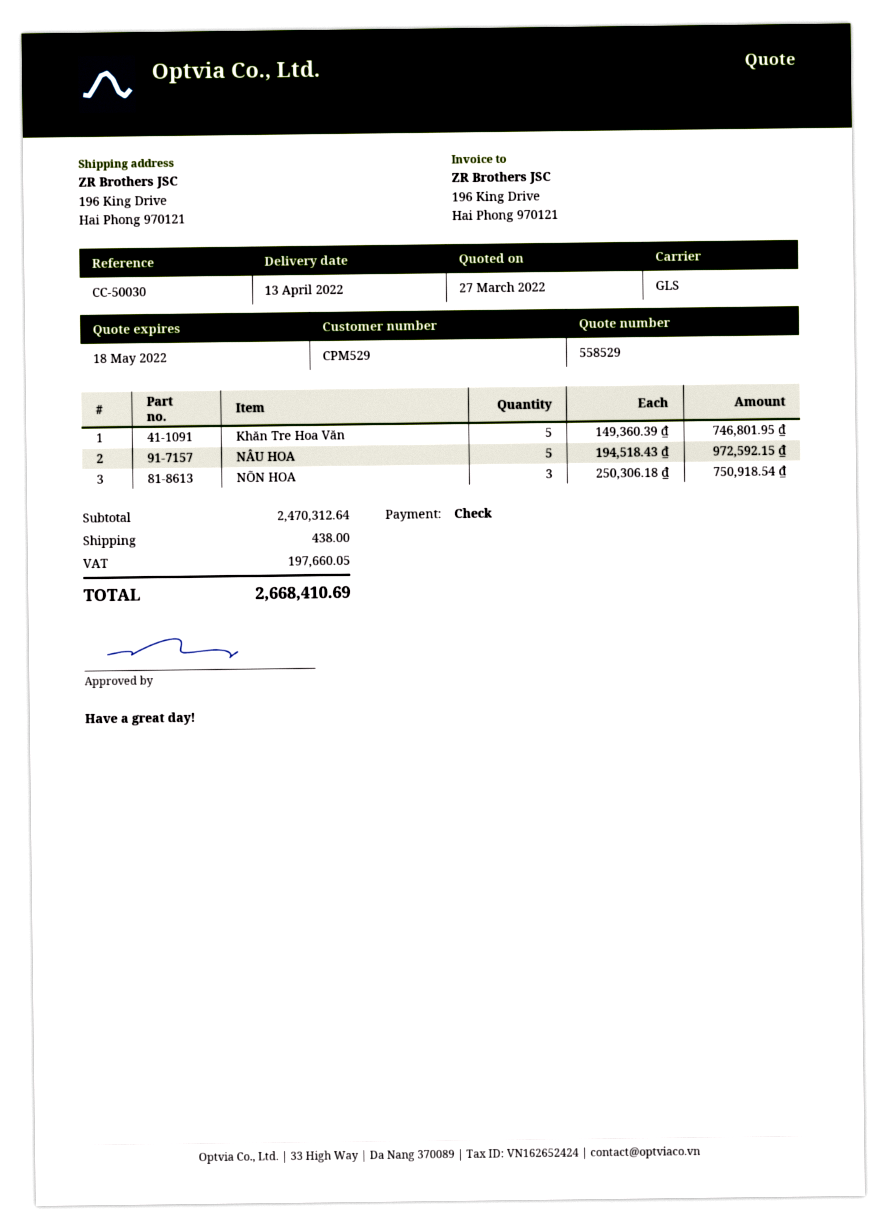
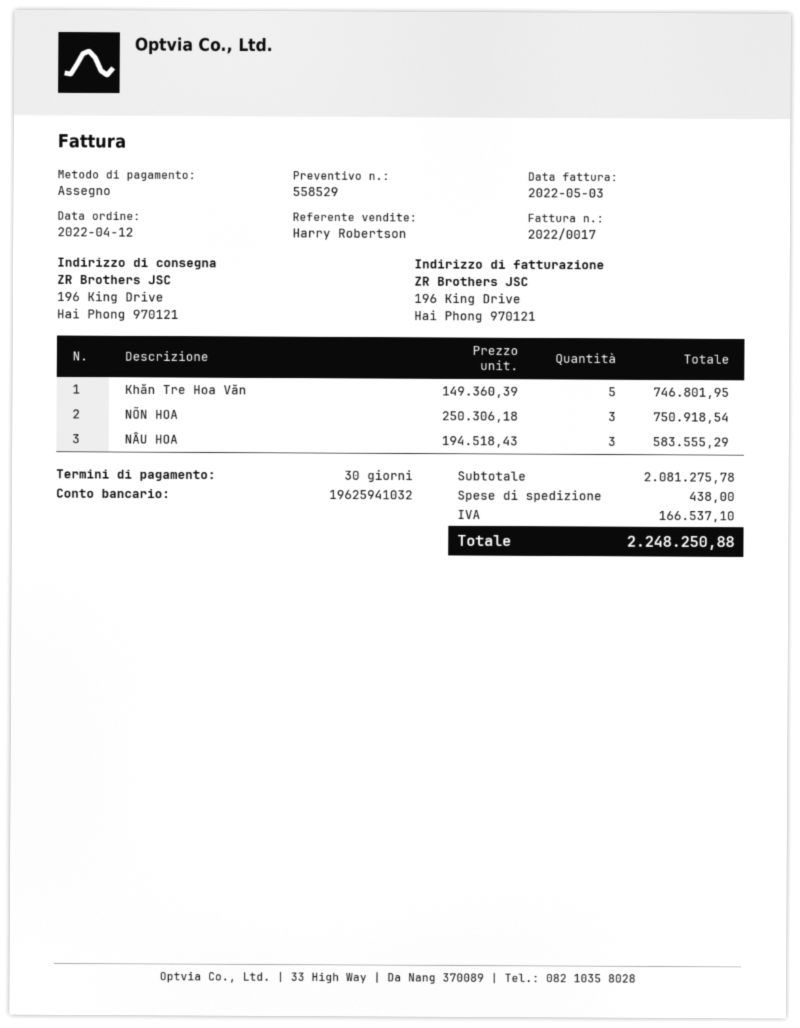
NÂU HOA: 5 x 194518.43 = 972592.15 -> 3 x 194518.43 = 583555.29
subtotal: 2470312.64 -> 2081275.78
tax: 197660.05 -> 166537.10
total: 2668410.69 -> 2248250.88

